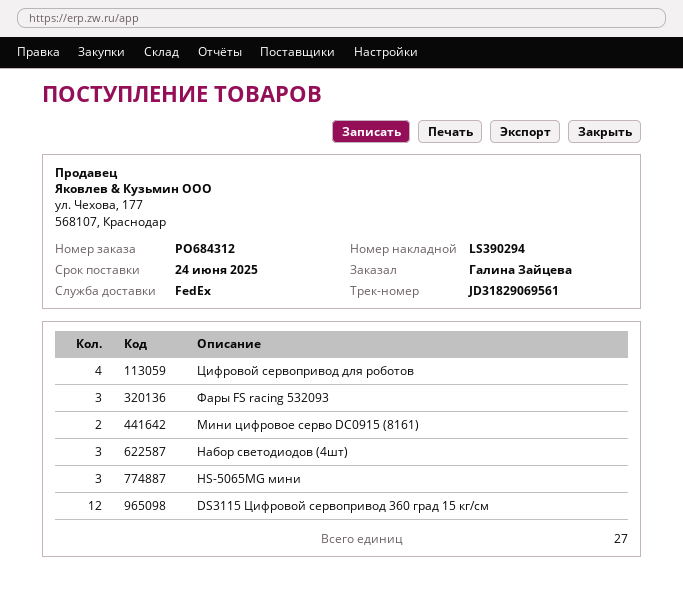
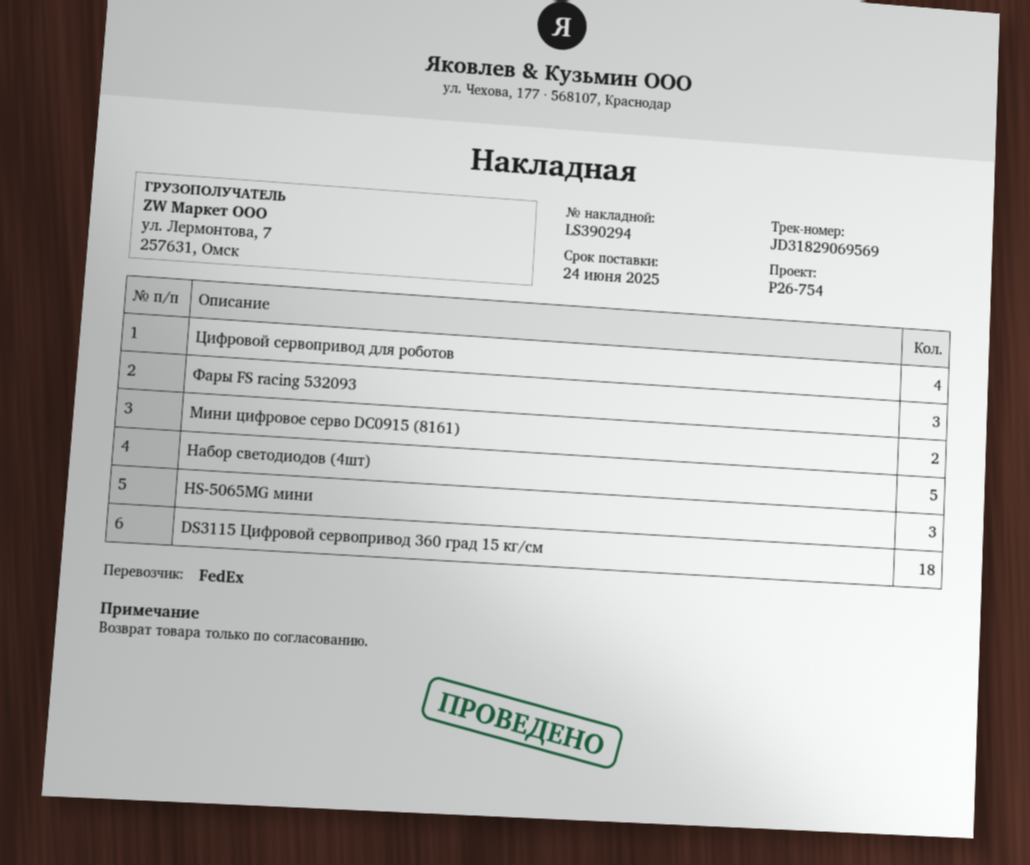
tracking number: JD31829069561 -> JD31829069569
Набор светодиодов (4шт): 3 -> 5
DS3115 Цифровой сервопривод 360 град 15 кг/см: 12 -> 18

